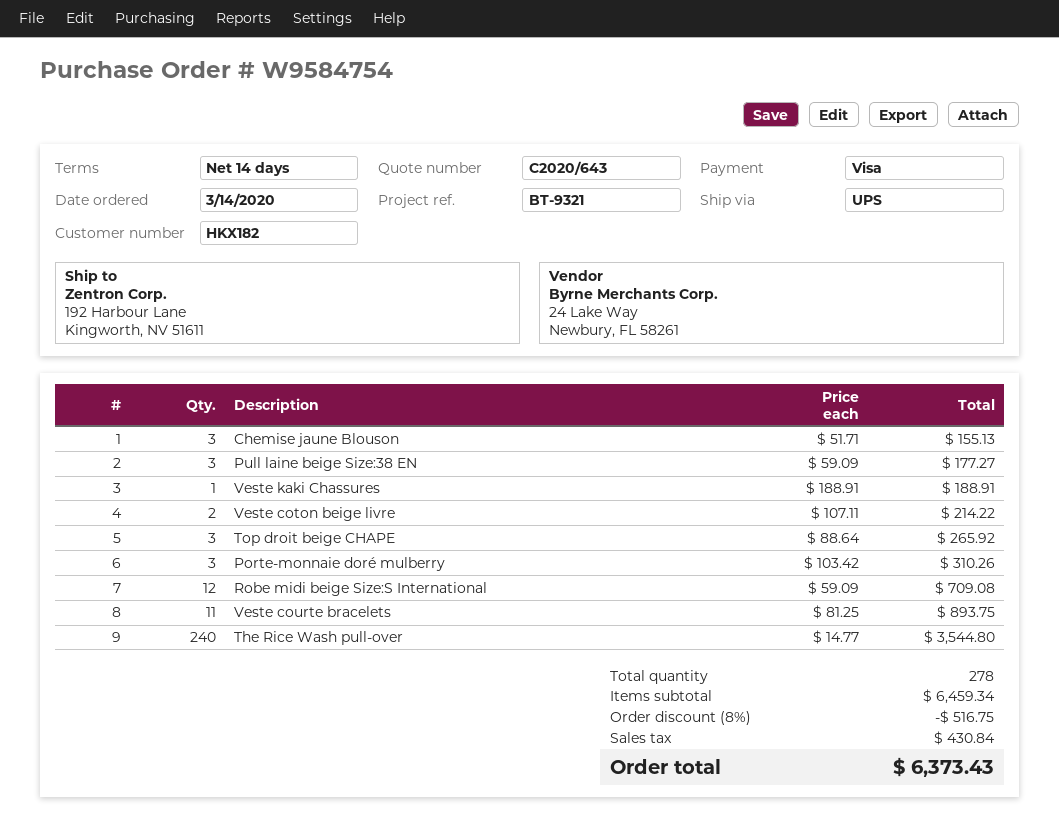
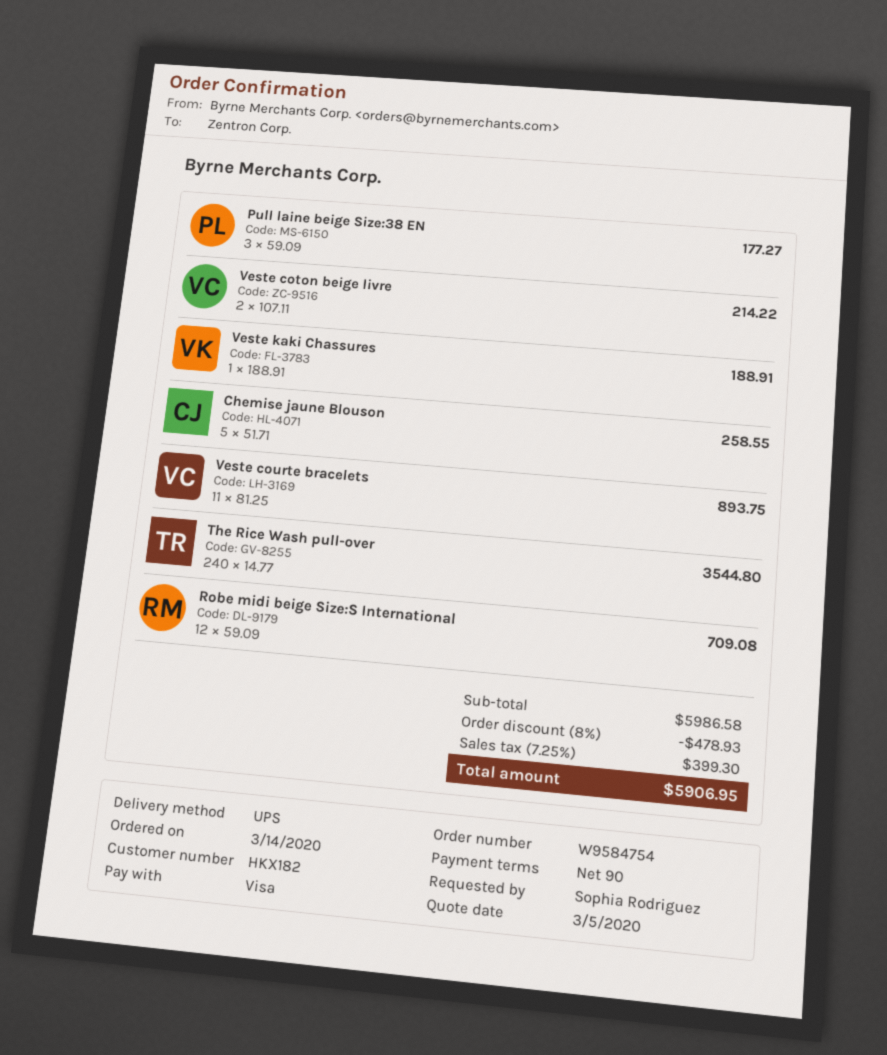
payment terms: 14 days -> 90 days
Chemise jaune Blouson: 3 x 51.71 = 155.13 -> 5 x 51.71 = 258.55
Top droit beige CHAPE: 3 x 88.64 = 265.92 -> none
Porte-monnaie doré mulberry: 3 x 103.42 = 310.26 -> none
subtotal: 6459.34 -> 5986.58
discount: 8% = 516.75 -> 8% = 478.93
tax: 430.84 -> 399.30
total: 6373.43 -> 5906.95

